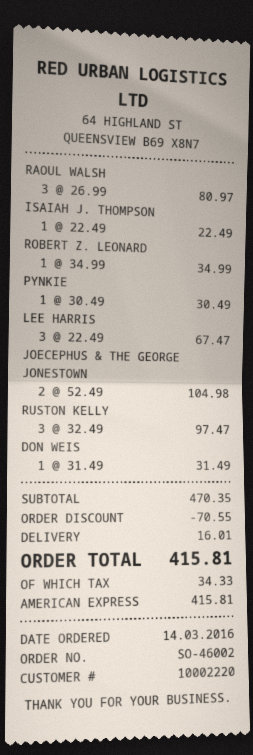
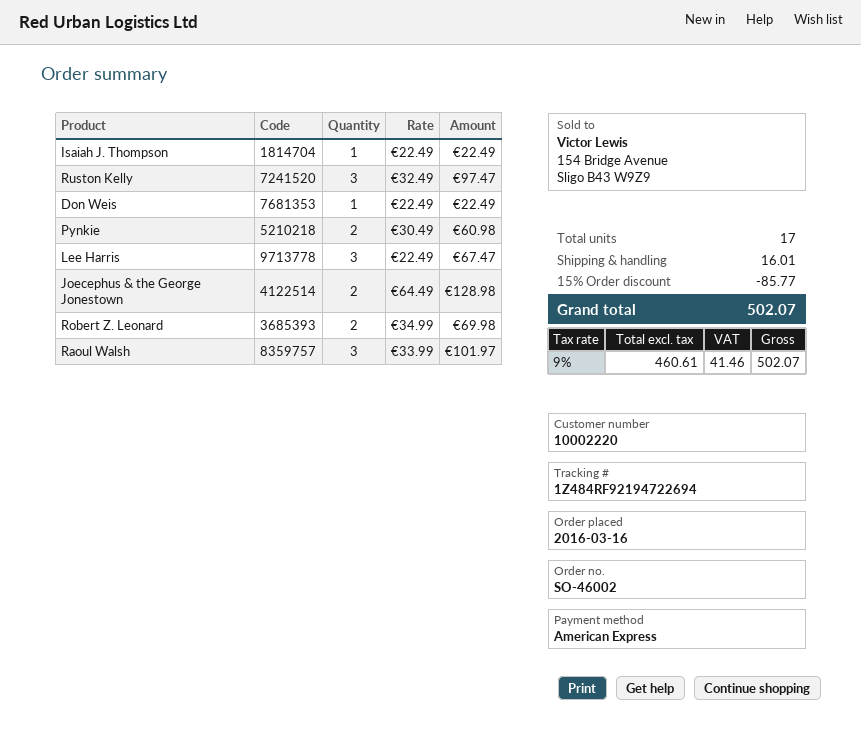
order date: 2016-03-14 -> 2016-03-16
RAOUL WALSH: 3 x 26.99 = 80.97 -> 3 x 33.99 = 101.97
ROBERT Z. LEONARD: 1 x 34.99 = 34.99 -> 2 x 34.99 = 69.98
PYNKIE: 1 x 30.49 = 30.49 -> 2 x 30.49 = 60.98
JOECEPHUS & THE GEORGE JONESTOWN: 2 x 52.49 = 104.98 -> 2 x 64.49 = 128.98
DON WEIS: 1 x 31.49 = 31.49 -> 1 x 22.49 = 22.49
discount: 70.55 -> 85.77
tax: 34.33 -> 41.46
total: 415.81 -> 502.07

